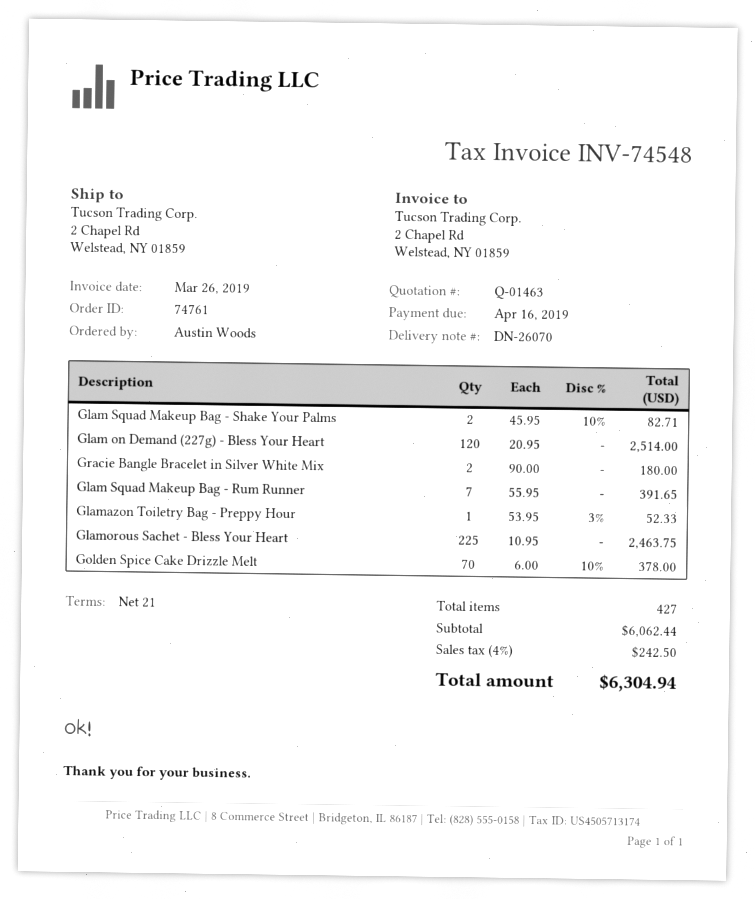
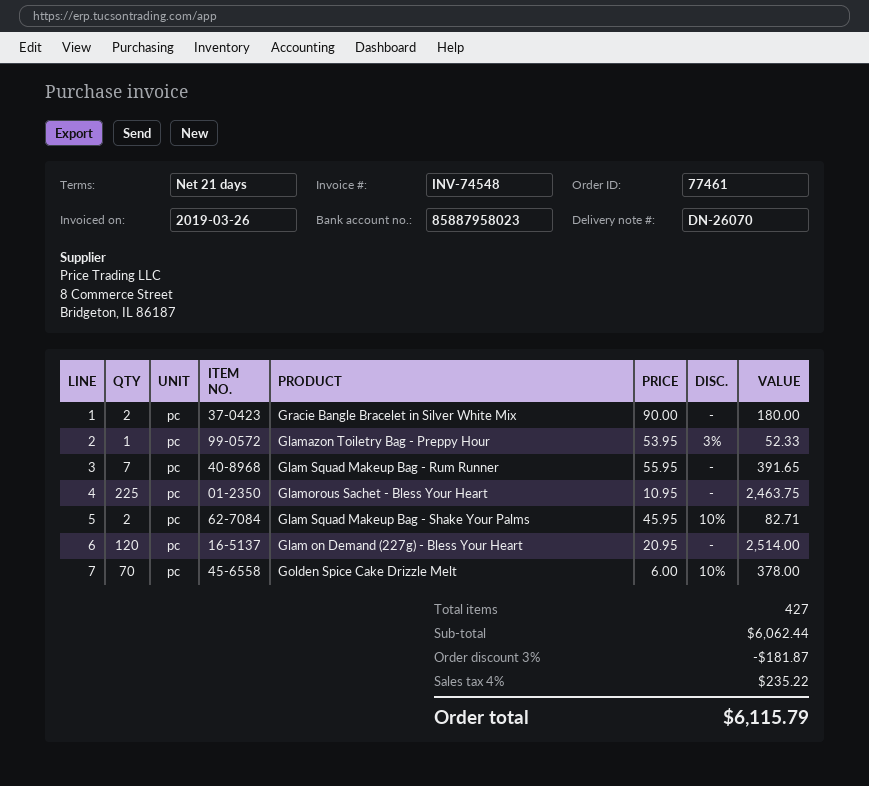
order number: 74761 -> 77461
discount: none -> 3% = 181.87
tax: 4% = 242.50 -> 4% = 235.22
total: 6304.94 -> 6115.79

